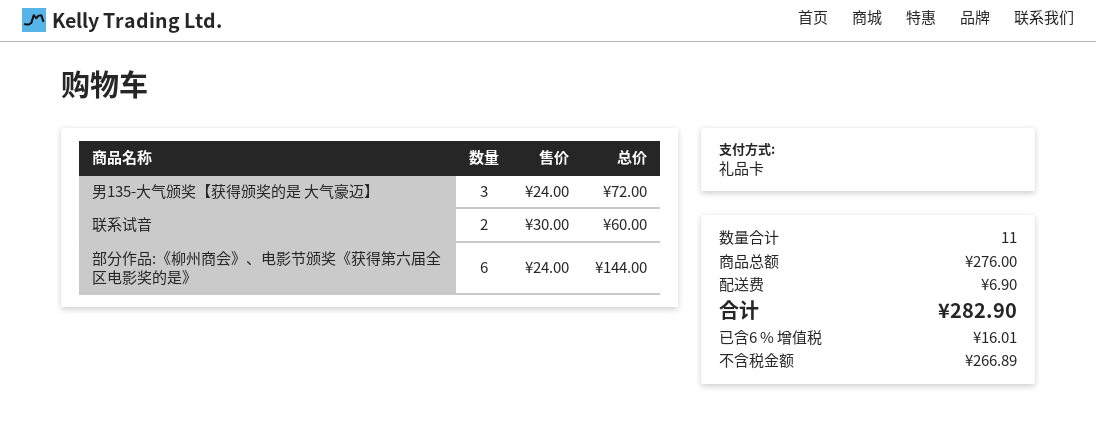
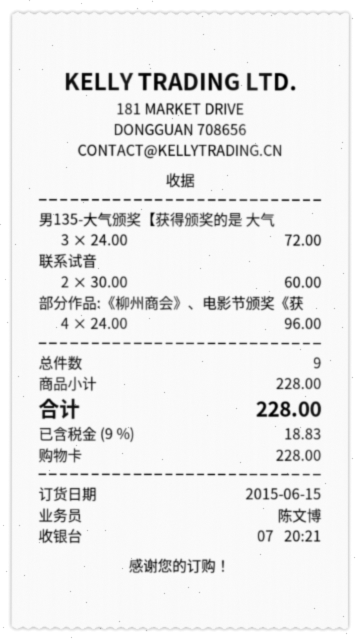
部分作品:《柳州商会》、电影节颁奖《获得第六届全区电影奖的是》: 6 x 24.00 = 144.00 -> 4 x 24.00 = 96.00
total quantity: 11 -> 9
subtotal: 276.00 -> 228.00
shipping: 6.90 -> none
tax: 6% = 16.01 -> 9% = 18.83
total: 282.90 -> 228.00

